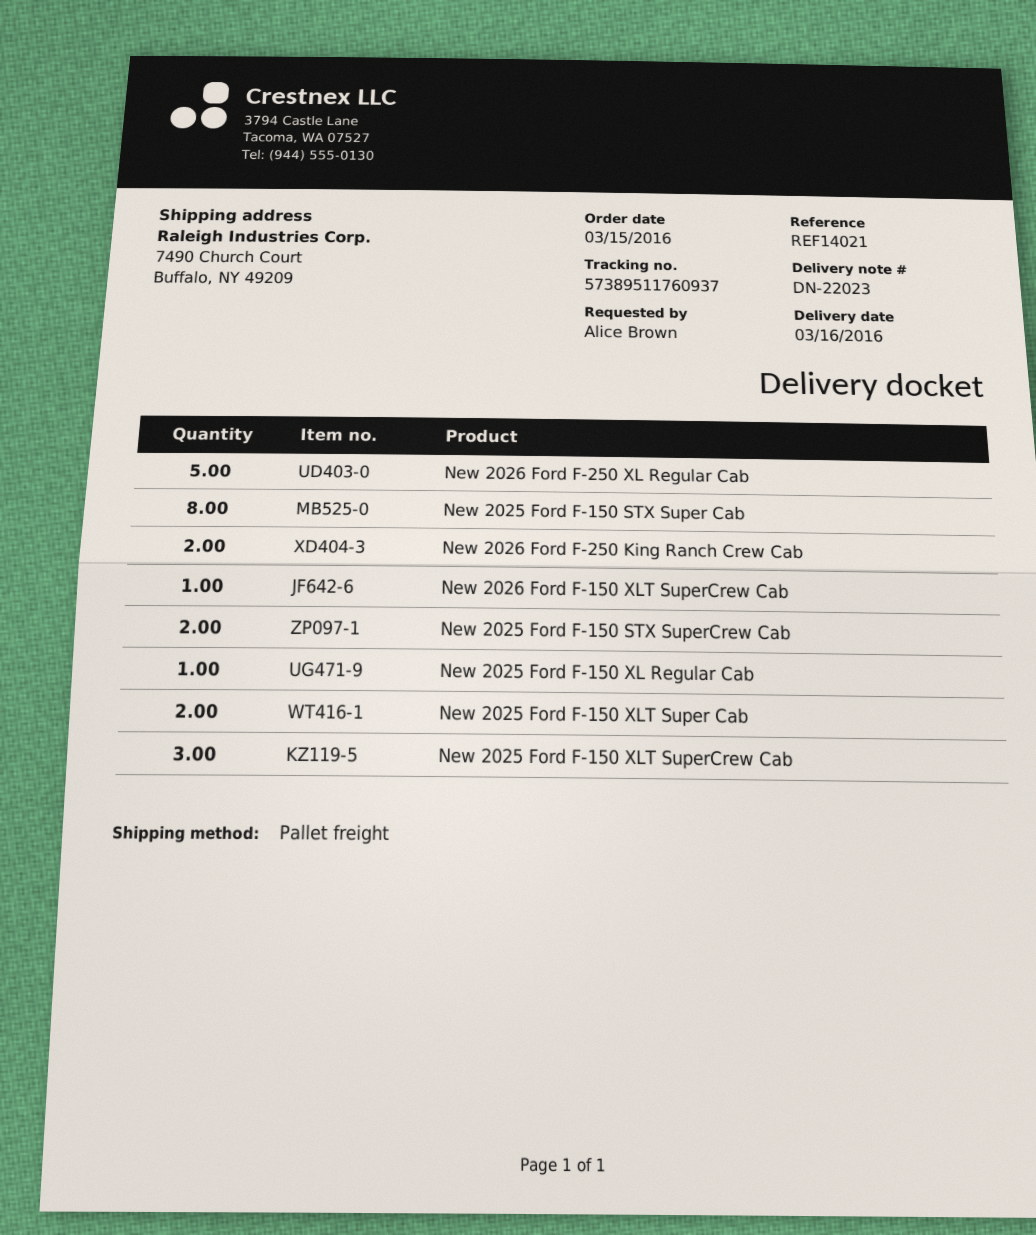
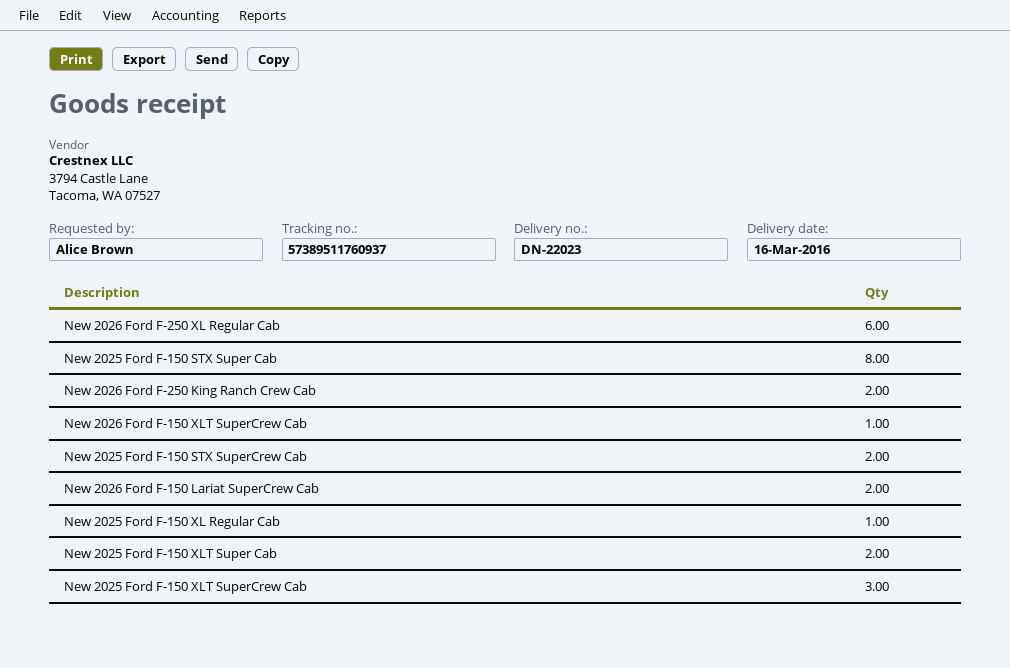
New 2026 Ford F-250 XL Regular Cab: 5 -> 6
New 2026 Ford F-150 Lariat SuperCrew Cab: none -> 2

